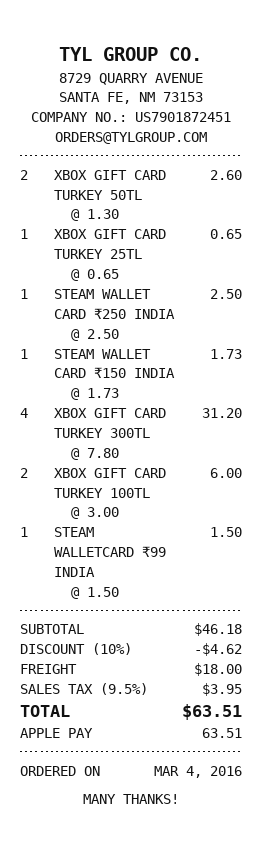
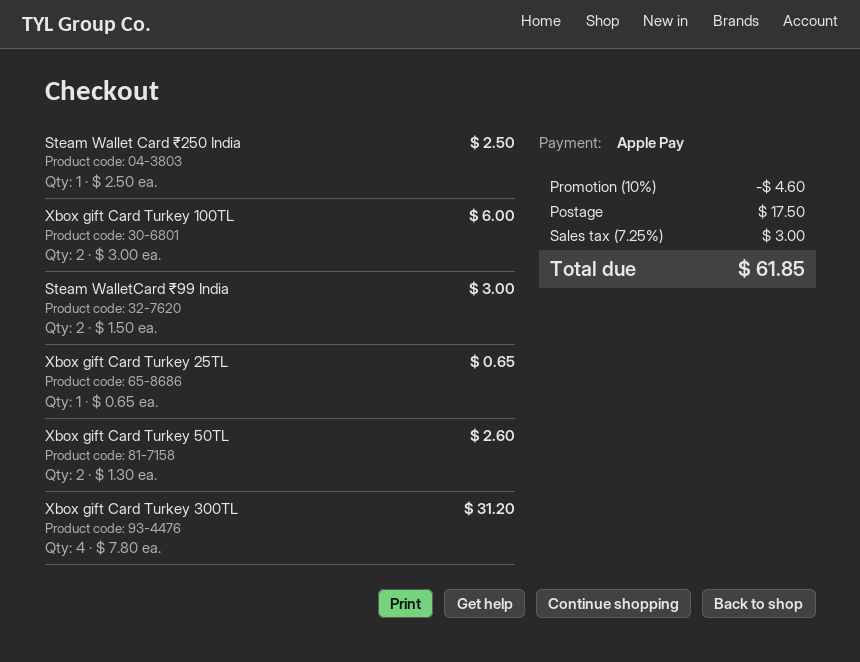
STEAM WALLET CARD ₹150 INDIA: 1 x 1.73 = 1.73 -> none
STEAM WALLETCARD ₹99 INDIA: 1 x 1.50 = 1.50 -> 2 x 1.50 = 3.00
discount: 10% = 4.62 -> 10% = 4.60
shipping: 18.00 -> 17.50
tax: 9.5% = 3.95 -> 7.25% = 3.00
total: 63.51 -> 61.85

